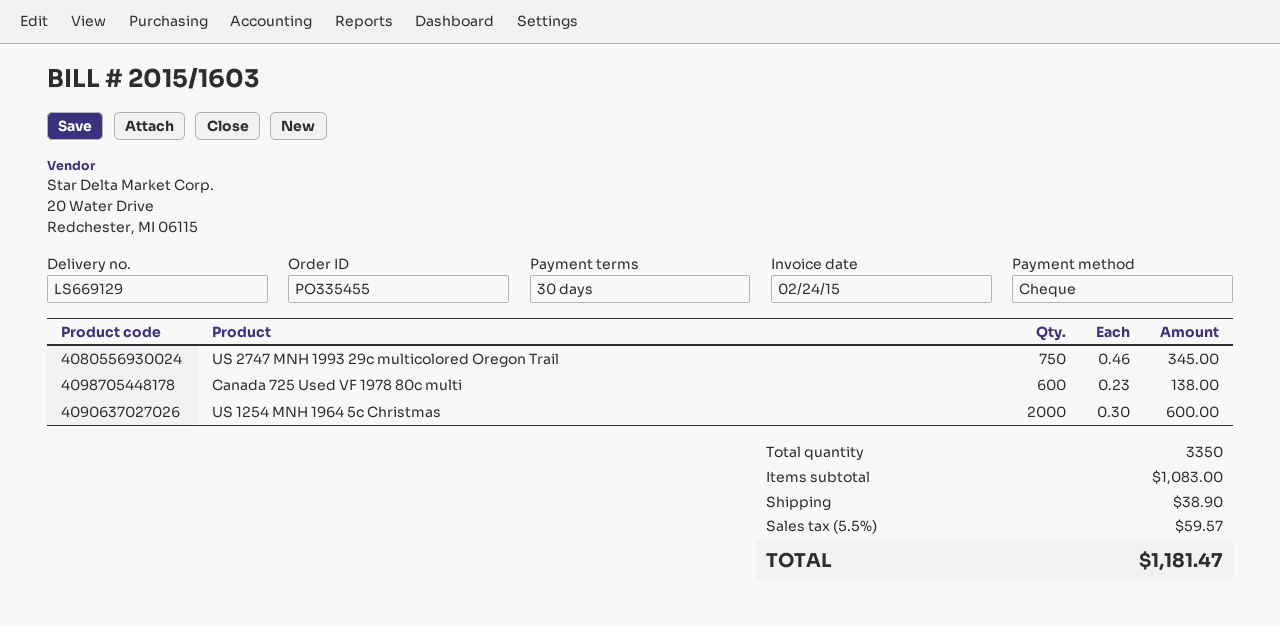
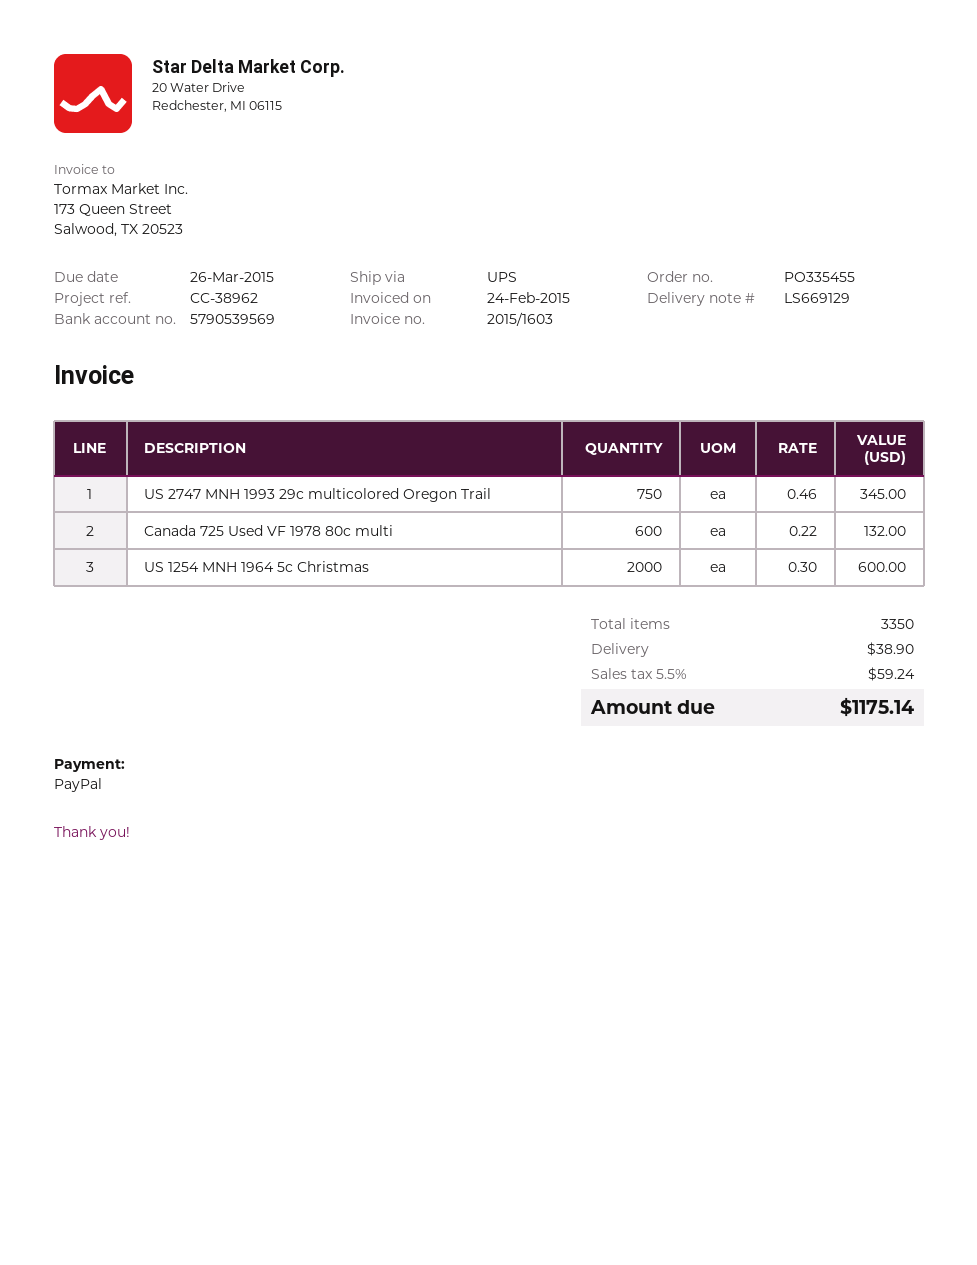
payment method: cheque -> PayPal
Canada 725 Used VF 1978 80c multi: 600 x 0.23 = 138.00 -> 600 x 0.22 = 132.00
tax: 5.5% = 59.57 -> 5.5% = 59.24
total: 1181.47 -> 1175.14

